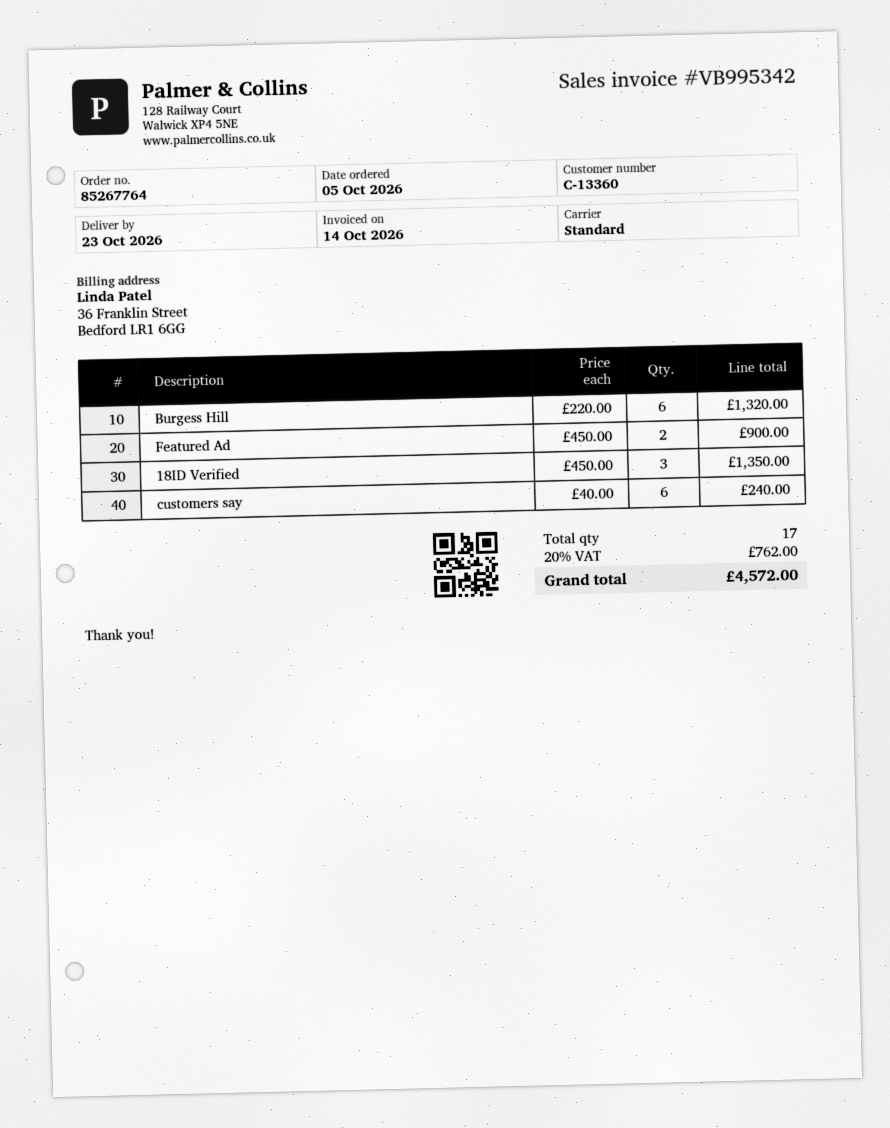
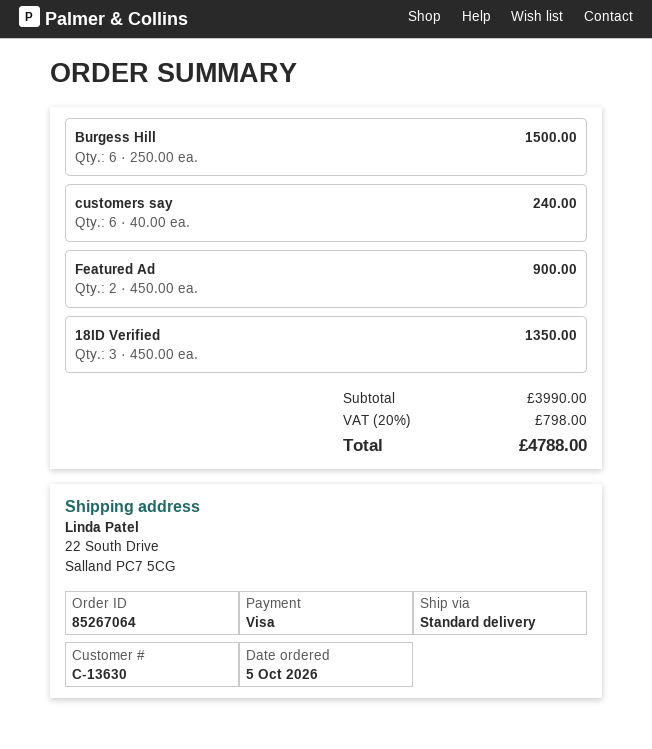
order number: 85267764 -> 85267064
customer number: C-13360 -> C-13630
Burgess Hill: 6 x 220.00 = 1320.00 -> 6 x 250.00 = 1500.00
tax: 20% = 762.00 -> 20% = 798.00
total: 4572.00 -> 4788.00

